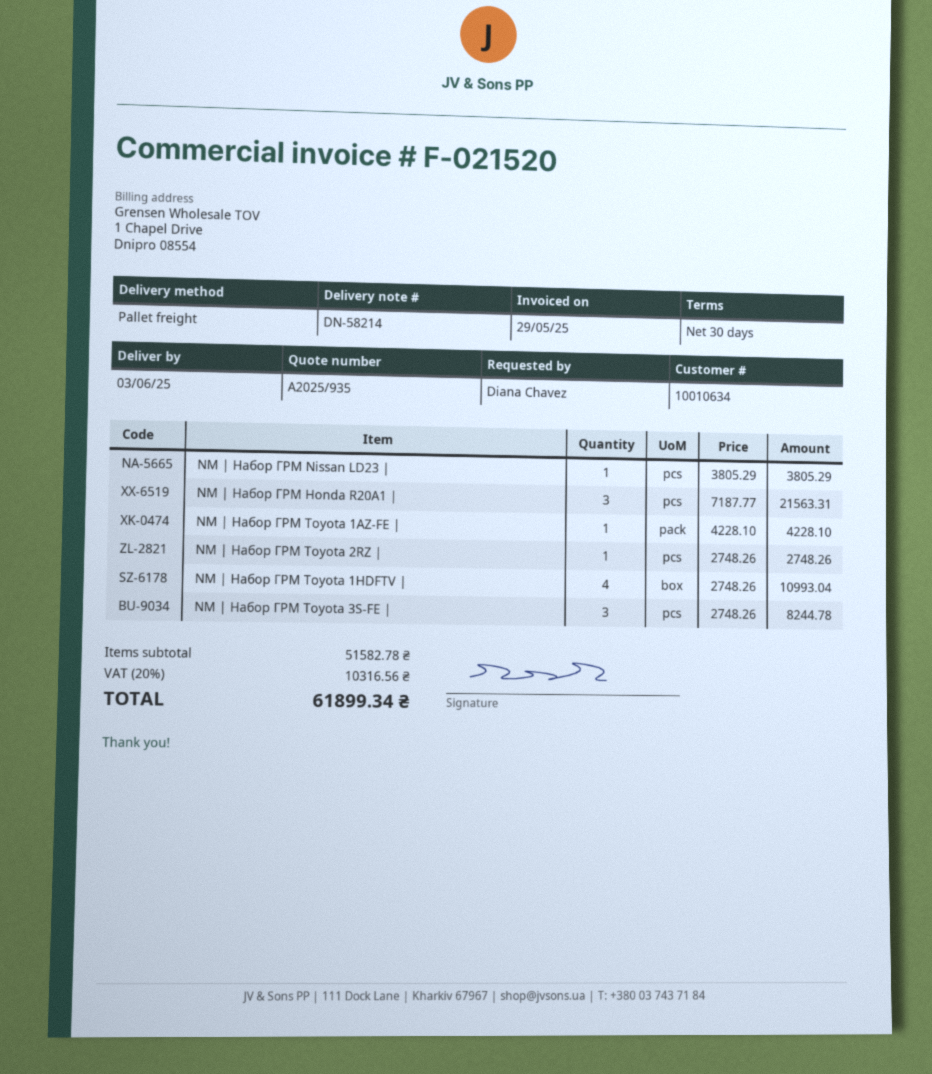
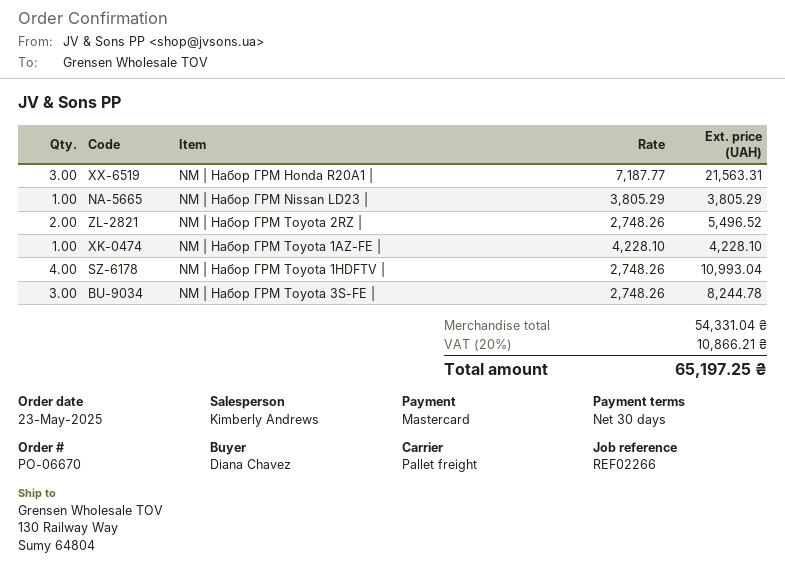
NM | Набор ГРМ Toyota 2RZ |: 1 x 2748.26 = 2748.26 -> 2 x 2748.26 = 5496.52
subtotal: 51582.78 -> 54331.04
tax: 20% = 10316.56 -> 20% = 10866.21
total: 61899.34 -> 65197.25

